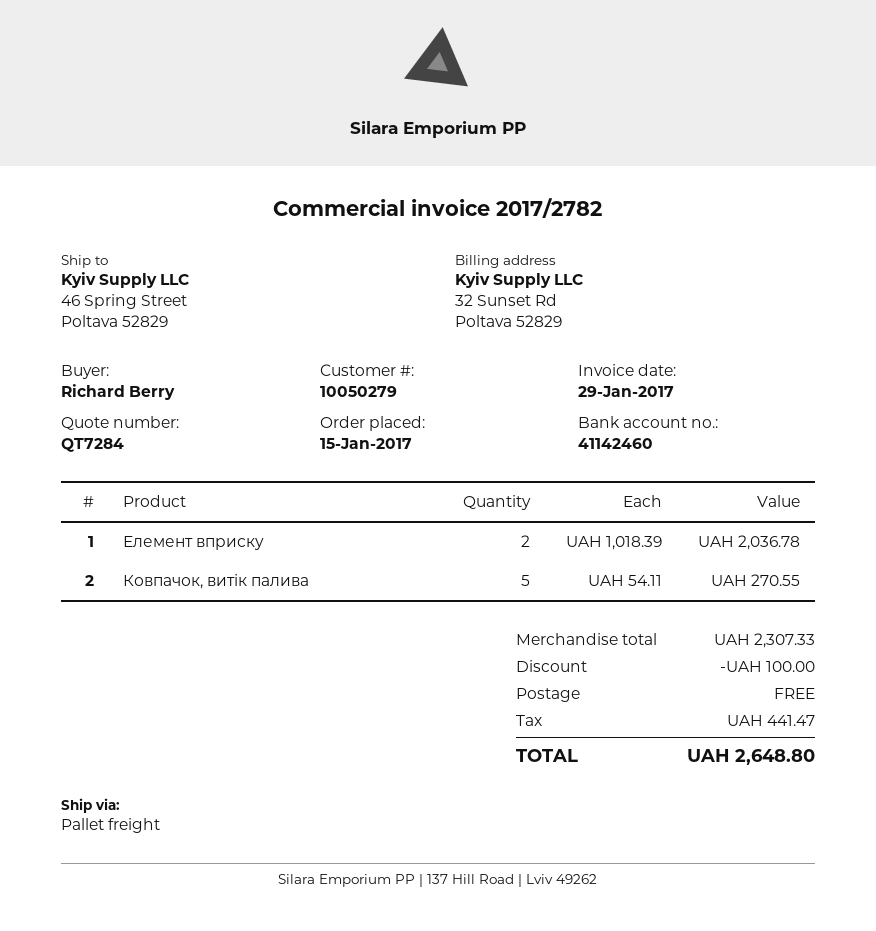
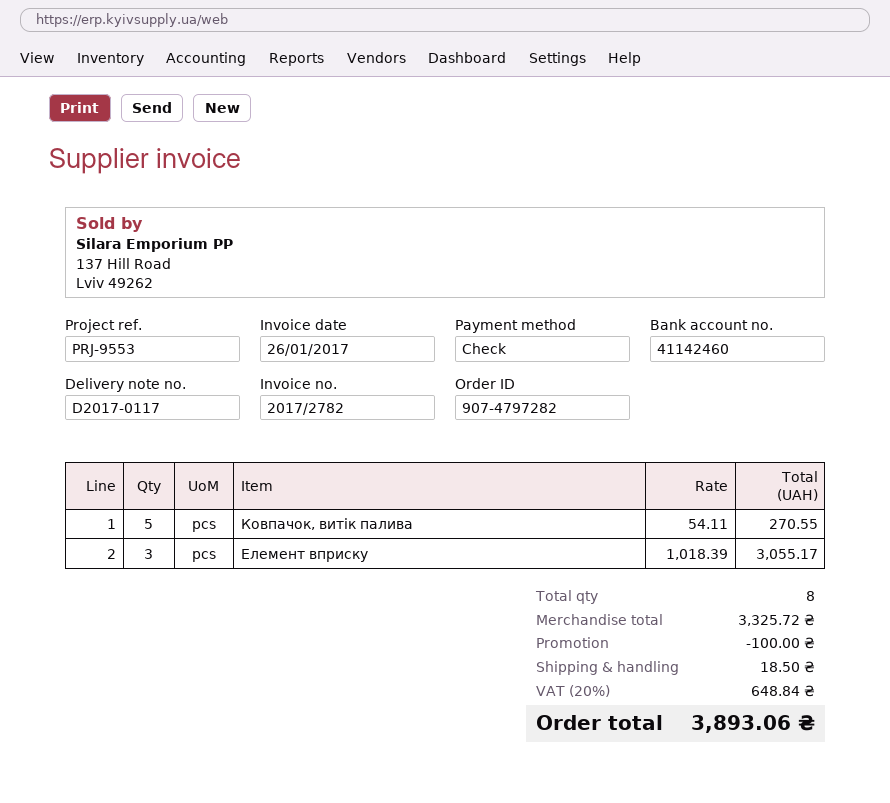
invoice date: 2017-01-29 -> 2017-01-26
Елемент вприску: 2 x 1018.39 = 2036.78 -> 3 x 1018.39 = 3055.17
subtotal: 2307.33 -> 3325.72
shipping: 0.00 -> 18.50
tax: 441.47 -> 648.84
total: 2648.80 -> 3893.06

